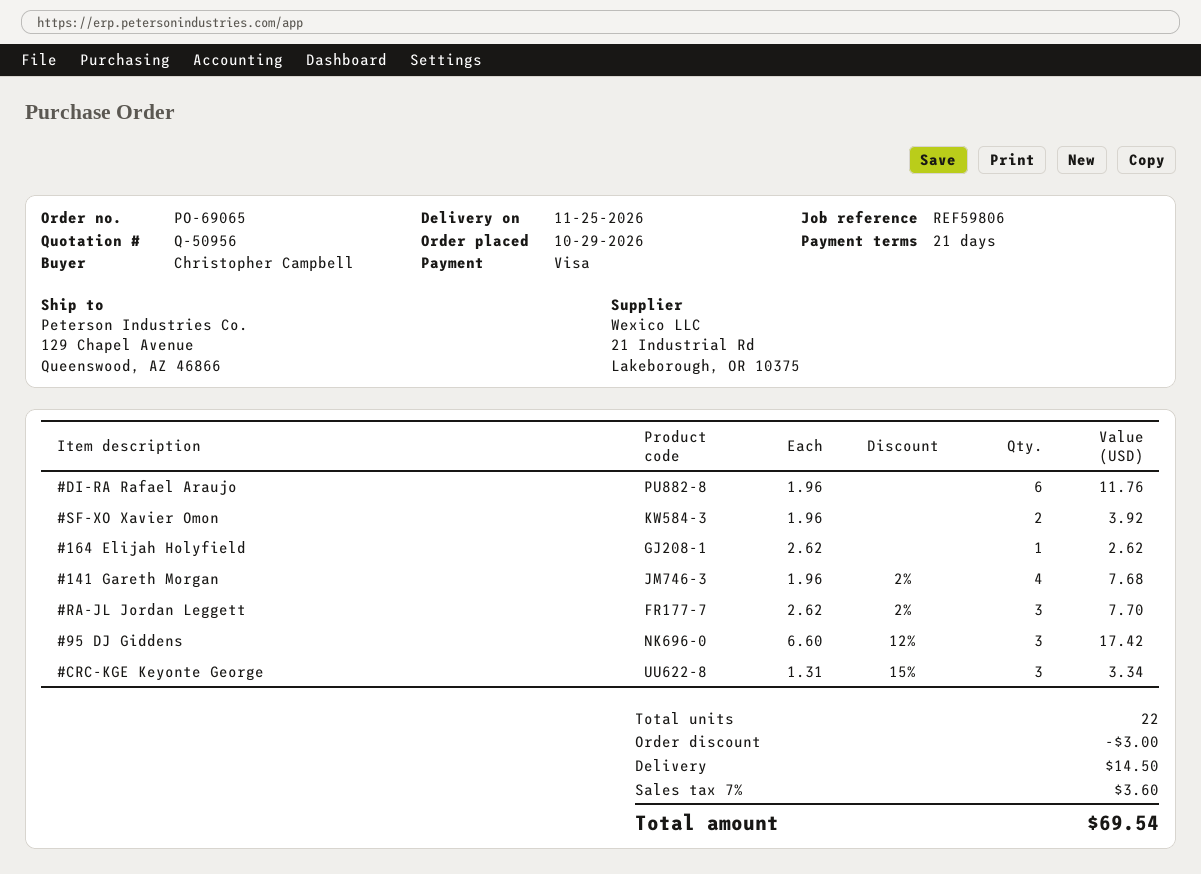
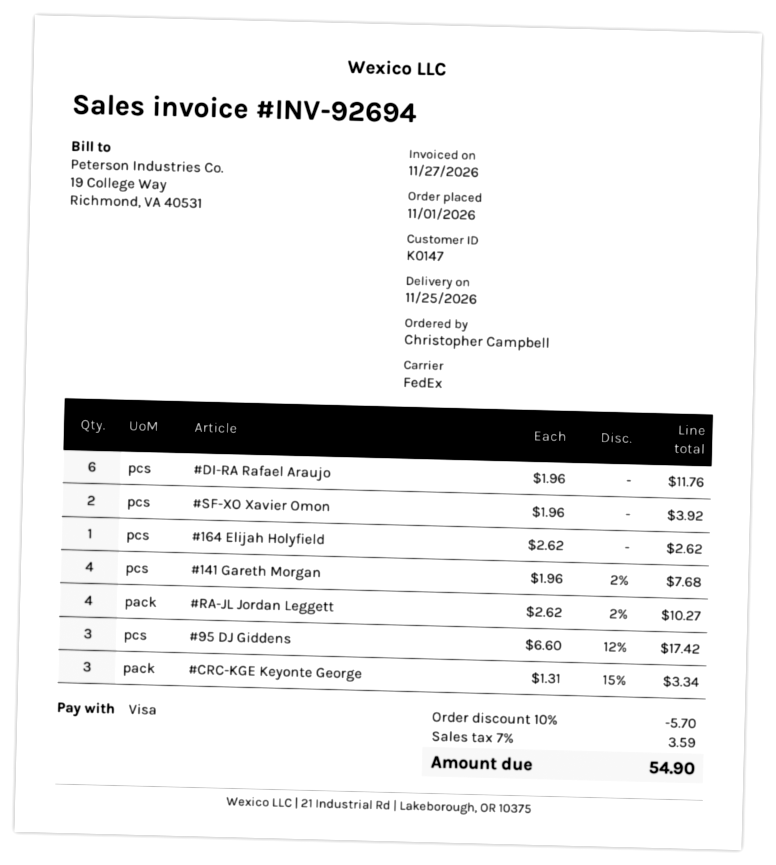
order date: 2026-10-29 -> 2026-11-01
#RA-JL Jordan Leggett: 3 x 2.62 - 2% = 7.70 -> 4 x 2.62 - 2% = 10.27
discount: 3.00 -> 5.70
shipping: 14.50 -> none
tax: 7% = 3.60 -> 7% = 3.59
total: 69.54 -> 54.90

